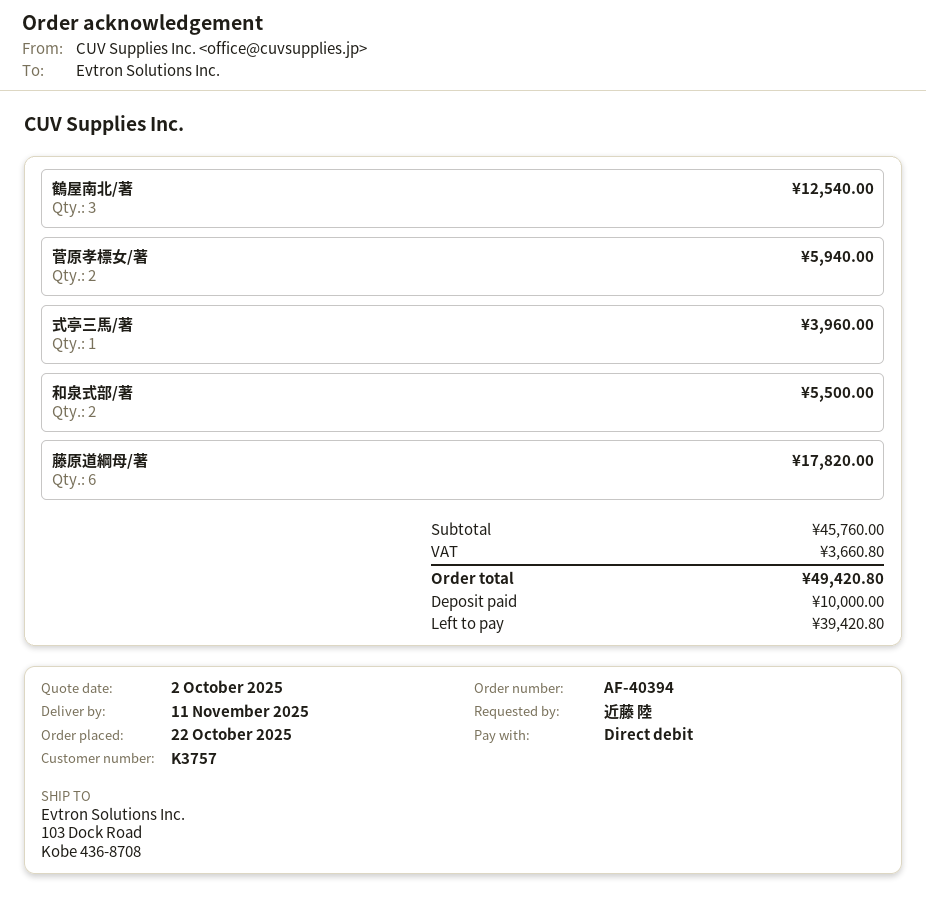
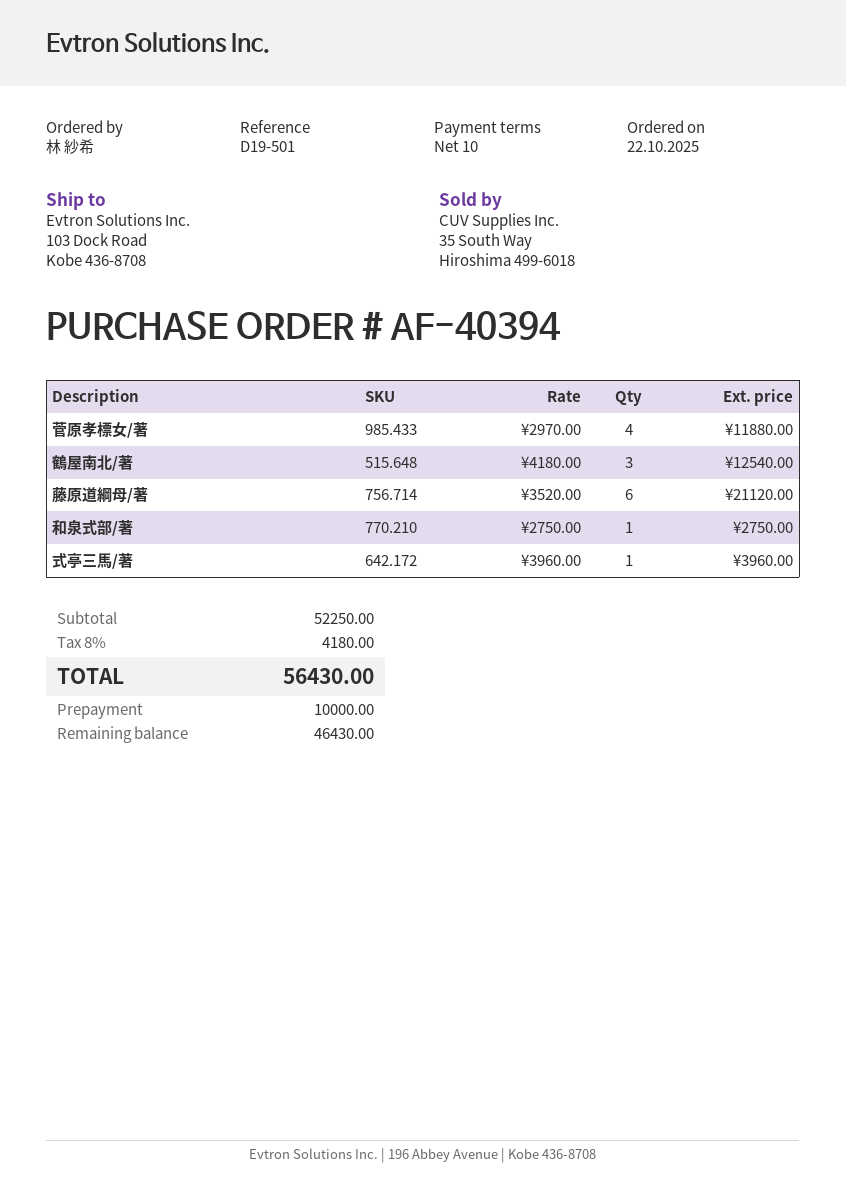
ordered by: 近藤 陸 -> 林 紗希
菅原孝標女/著: 2 for 5940.00 -> 4 for 11880.00
和泉式部/著: 2 for 5500.00 -> 1 for 2750.00
藤原道綱母/著: 6 for 17820.00 -> 6 for 21120.00
subtotal: 45760.00 -> 52250.00
tax: 3660.80 -> 4180.00
total: 49420.80 -> 56430.00
balance: 39420.80 -> 46430.00

